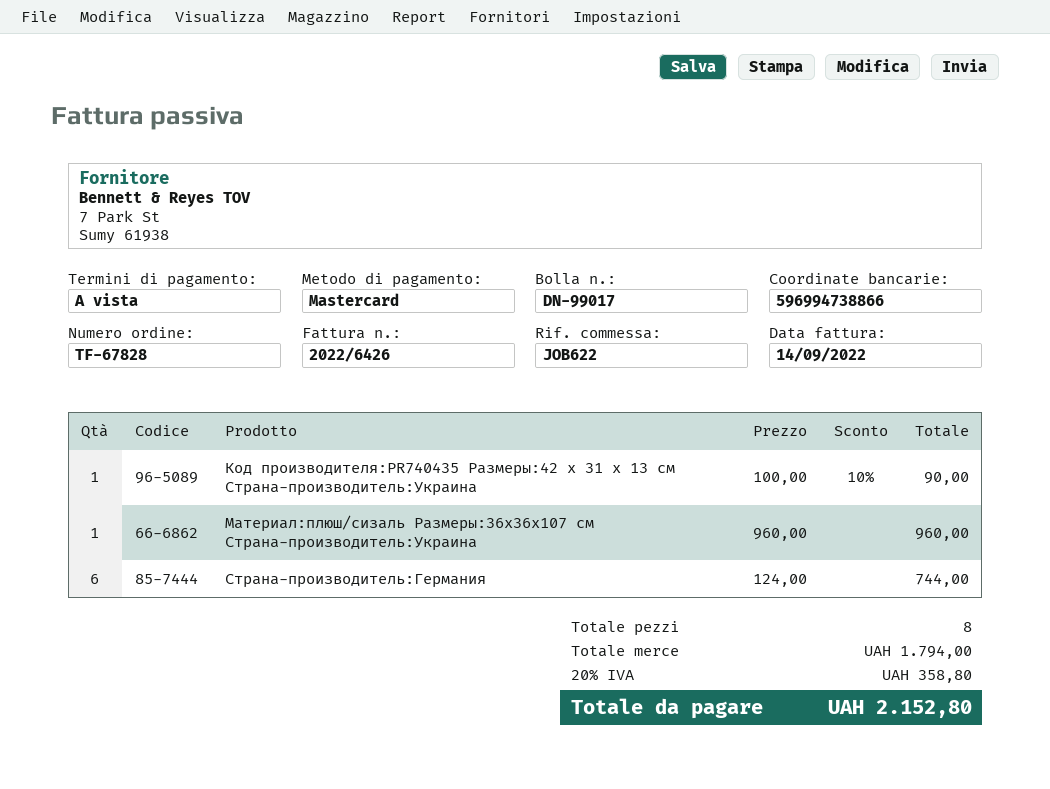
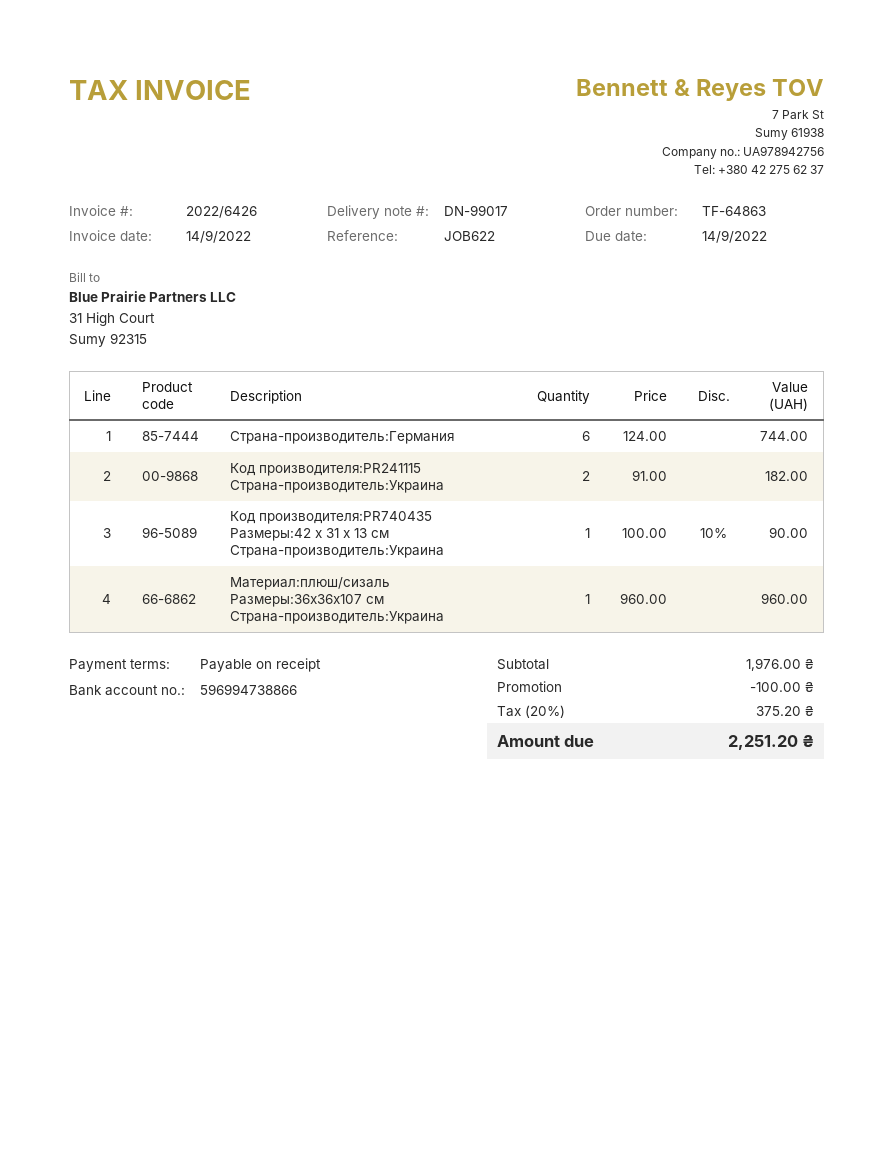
order number: TF-67828 -> TF-64863
Код производителя:PR241115 Страна-производитель:Украина: none -> 2 x 91.00 = 182.00
subtotal: 1794.00 -> 1976.00
discount: none -> 100.00
tax: 20% = 358.80 -> 20% = 375.20
total: 2152.80 -> 2251.20

